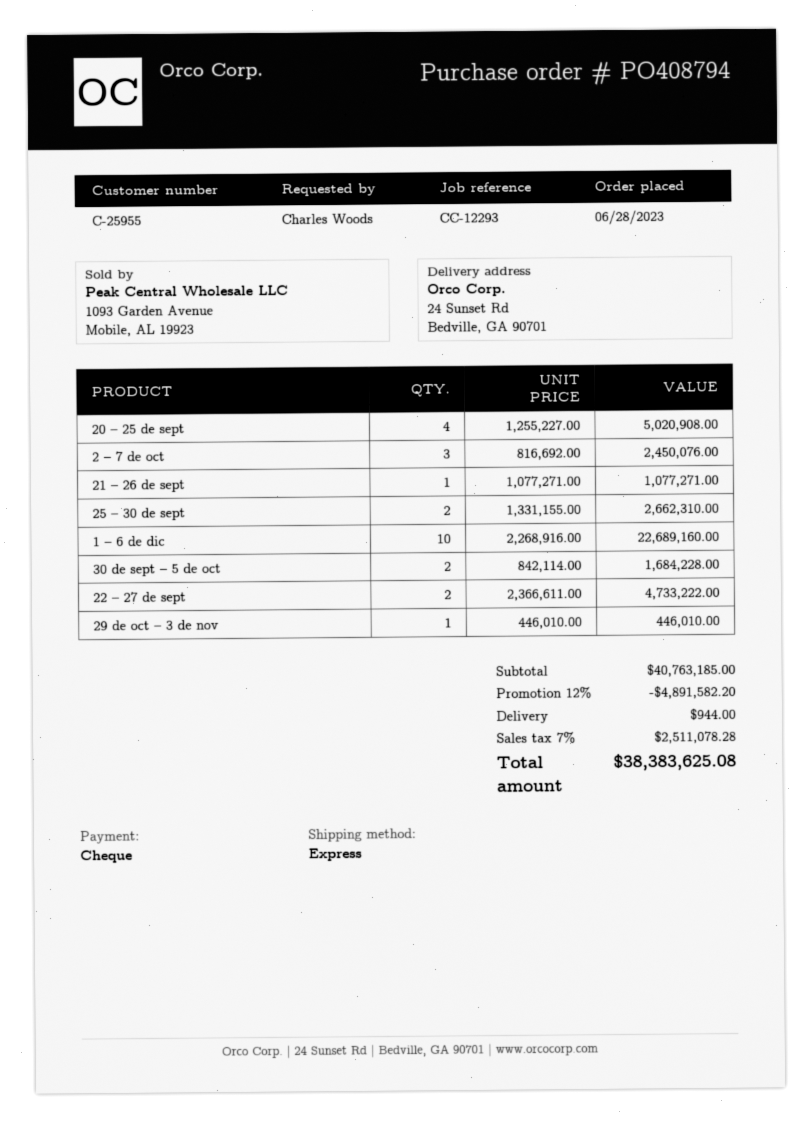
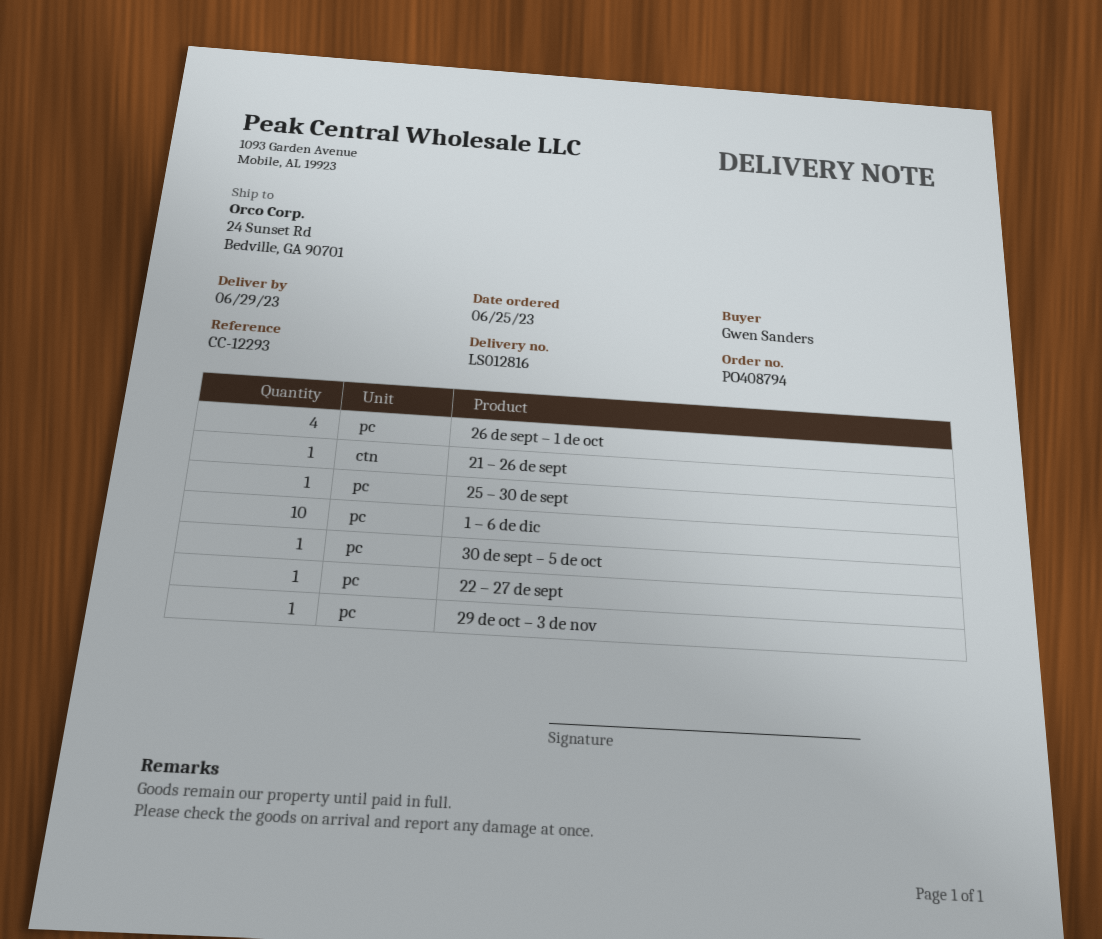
order date: 2023-06-28 -> 2023-06-25
ordered by: Charles Woods -> Gwen Sanders
20 – 25 de sept: 4 -> none
2 – 7 de oct: 3 -> none
25 – 30 de sept: 2 -> 1
30 de sept – 5 de oct: 2 -> 1
22 – 27 de sept: 2 -> 1
26 de sept – 1 de oct: none -> 4

